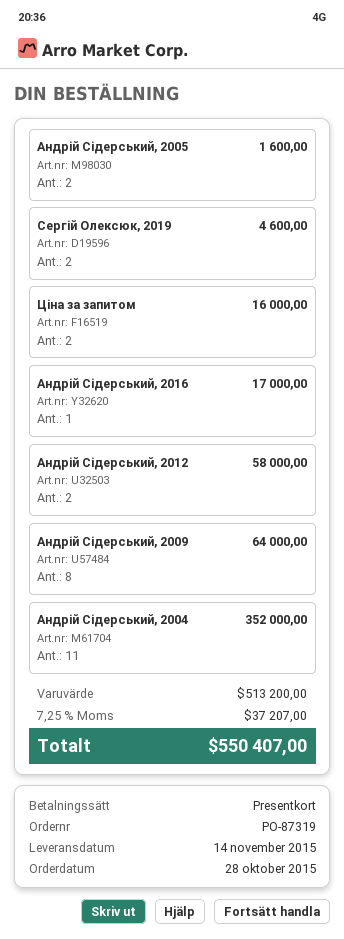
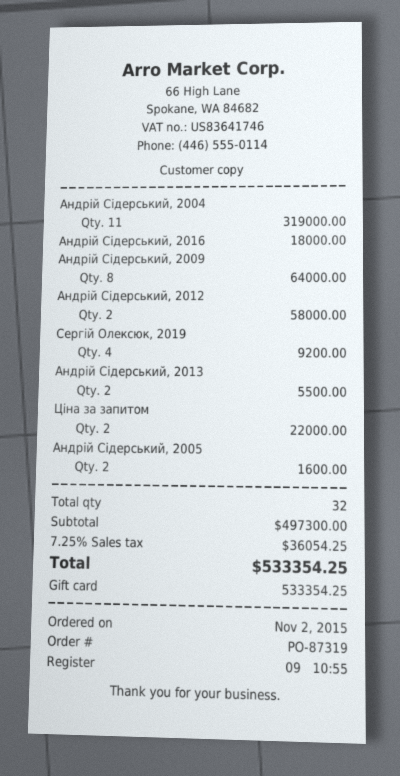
order date: 2015-10-28 -> 2015-11-02
Сергій Олексюк, 2019: 2 for 4600.00 -> 4 for 9200.00
Ціна за запитом: 2 for 16000.00 -> 2 for 22000.00
Андрій Сідерський, 2016: 1 for 17000.00 -> 1 for 18000.00
Андрій Сідерський, 2004: 11 for 352000.00 -> 11 for 319000.00
Андрій Сідерський, 2013: none -> 2 for 5500.00
subtotal: 513200.00 -> 497300.00
tax: 7.25% = 37207.00 -> 7.25% = 36054.25
total: 550407.00 -> 533354.25

